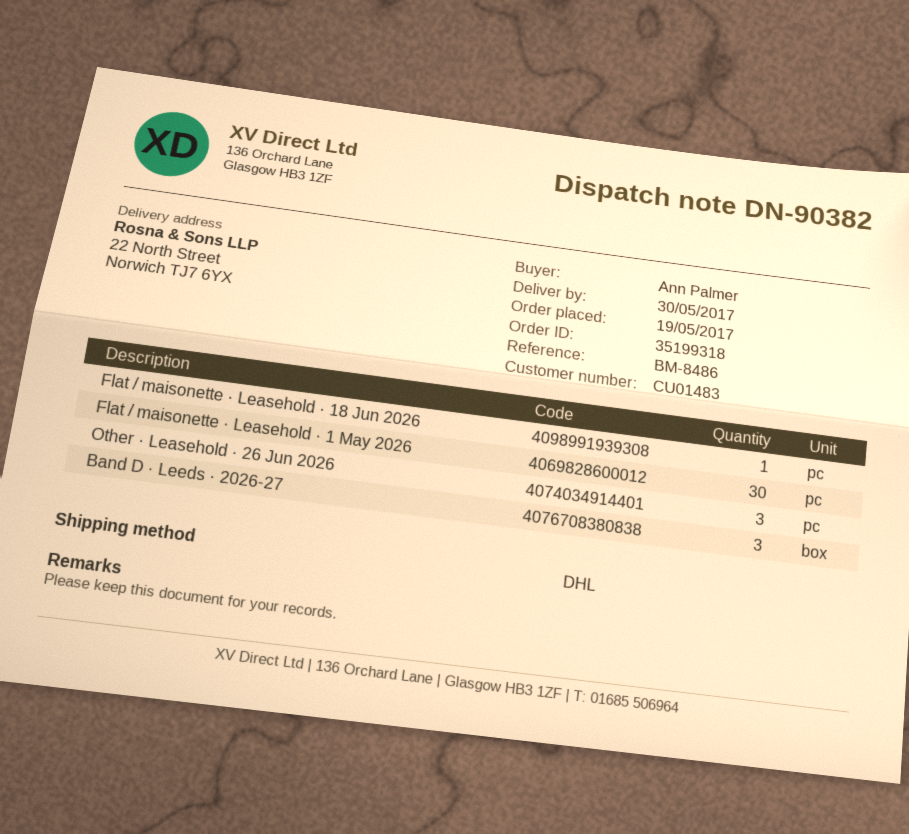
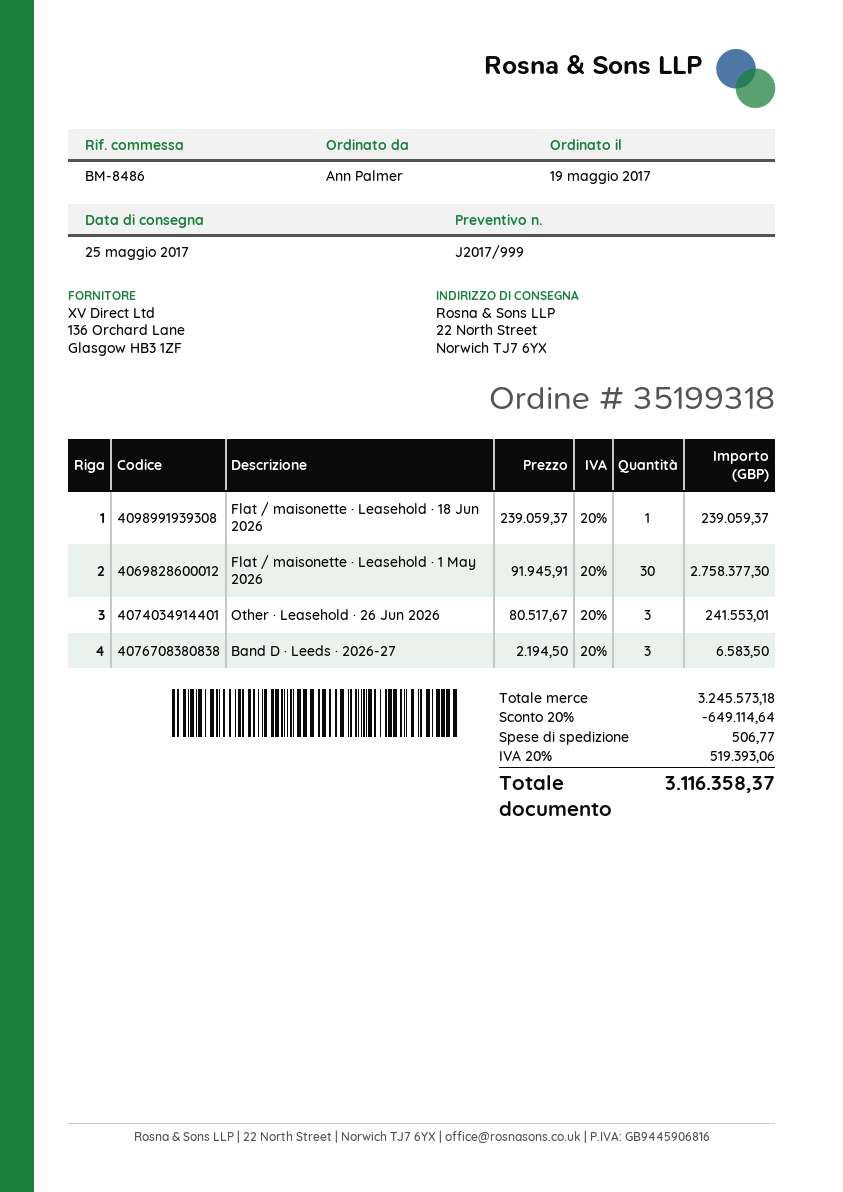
delivery date: 2017-05-30 -> 2017-05-25

